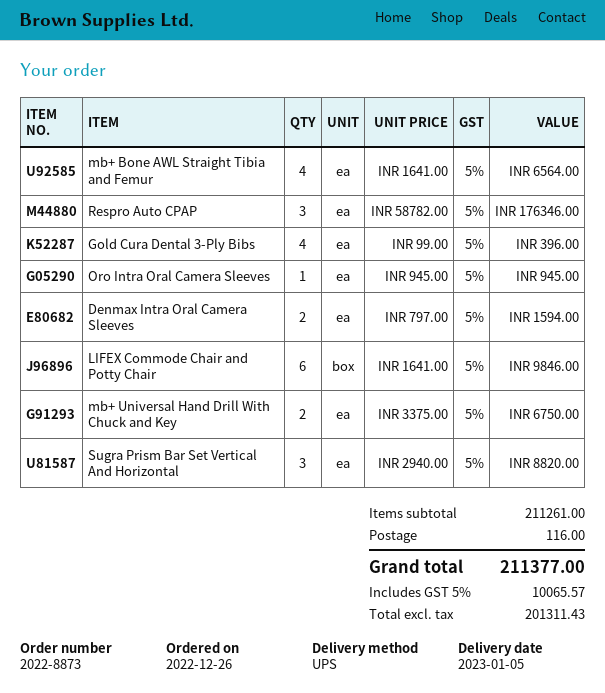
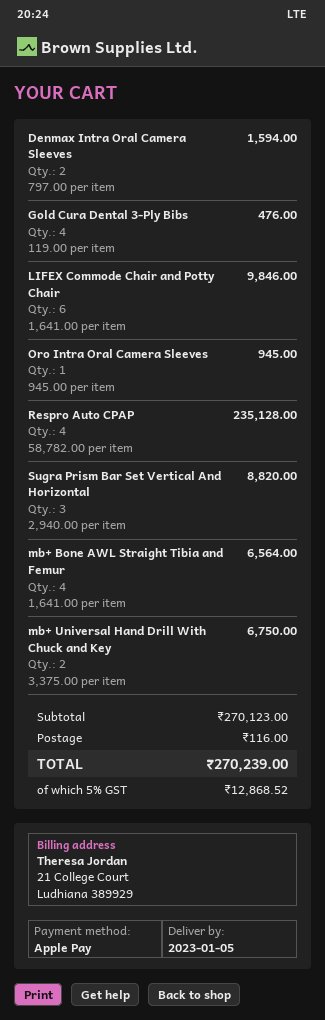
Respro Auto CPAP: 3 x 58782.00 = 176346.00 -> 4 x 58782.00 = 235128.00
Gold Cura Dental 3-Ply Bibs: 4 x 99.00 = 396.00 -> 4 x 119.00 = 476.00
subtotal: 211261.00 -> 270123.00
tax: 5% = 10065.57 -> 5% = 12868.52
total: 211377.00 -> 270239.00

